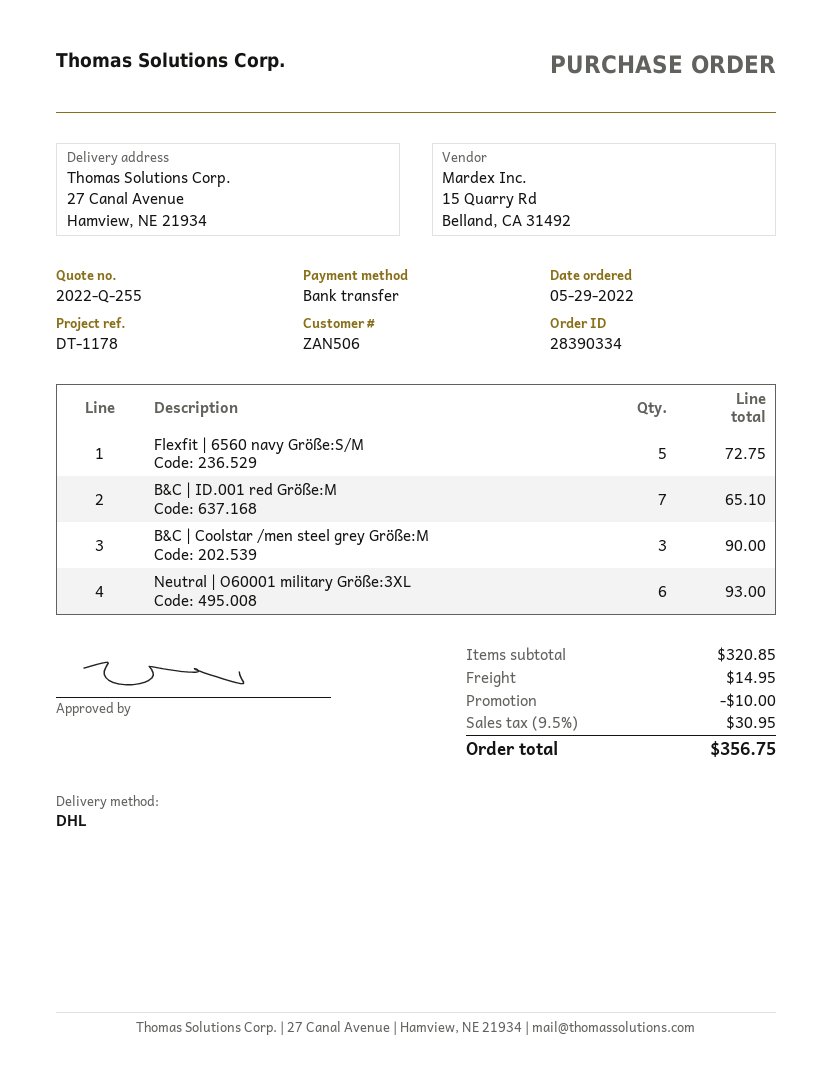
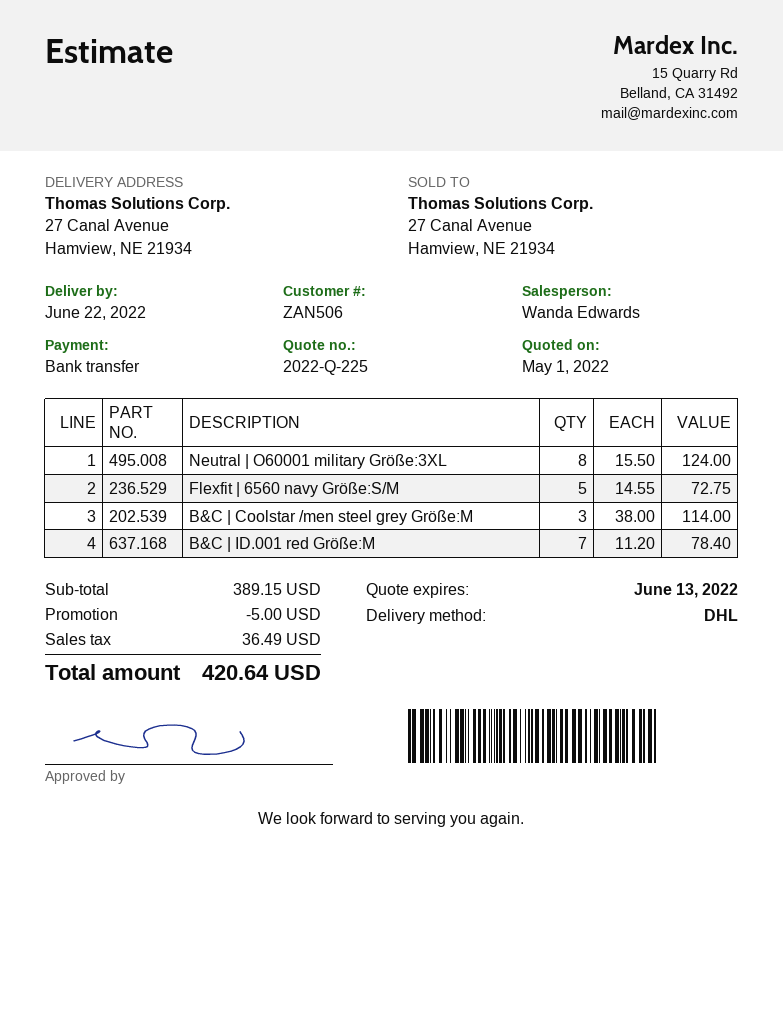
quote number: 2022-Q-255 -> 2022-Q-225
B&C | ID.001 red Größe:M: 7 for 65.10 -> 7 for 78.40
B&C | Coolstar /men steel grey Größe:M: 3 for 90.00 -> 3 for 114.00
Neutral | O60001 military Größe:3XL: 6 for 93.00 -> 8 for 124.00
subtotal: 320.85 -> 389.15
discount: 10.00 -> 5.00
shipping: 14.95 -> none
tax: 30.95 -> 36.49
total: 356.75 -> 420.64

